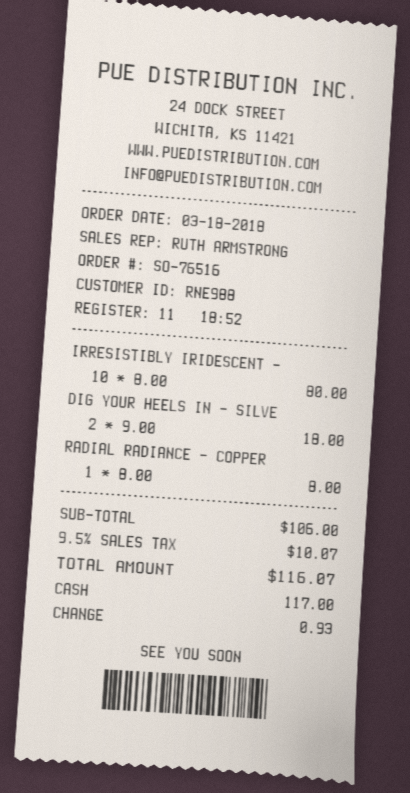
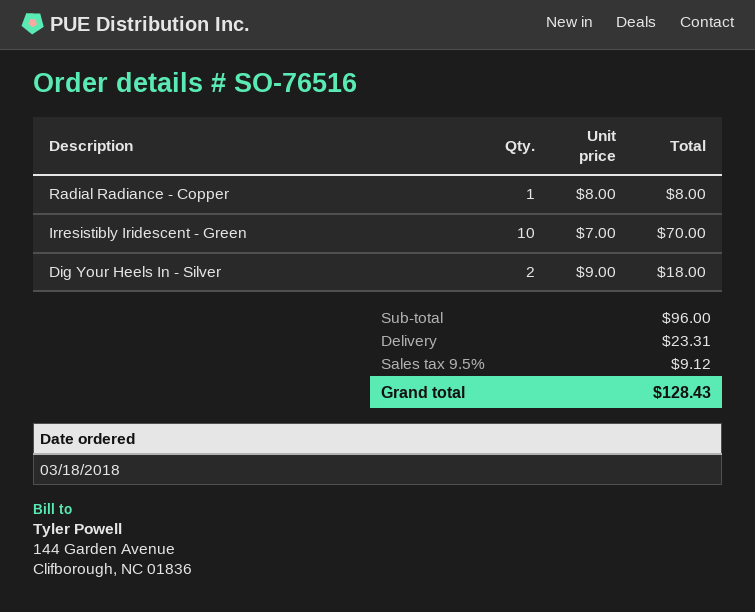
IRRESISTIBLY IRIDESCENT -: 10 x 8.00 = 80.00 -> 10 x 7.00 = 70.00
subtotal: 106.00 -> 96.00
shipping: none -> 23.31
tax: 9.5% = 10.07 -> 9.5% = 9.12
total: 116.07 -> 128.43

